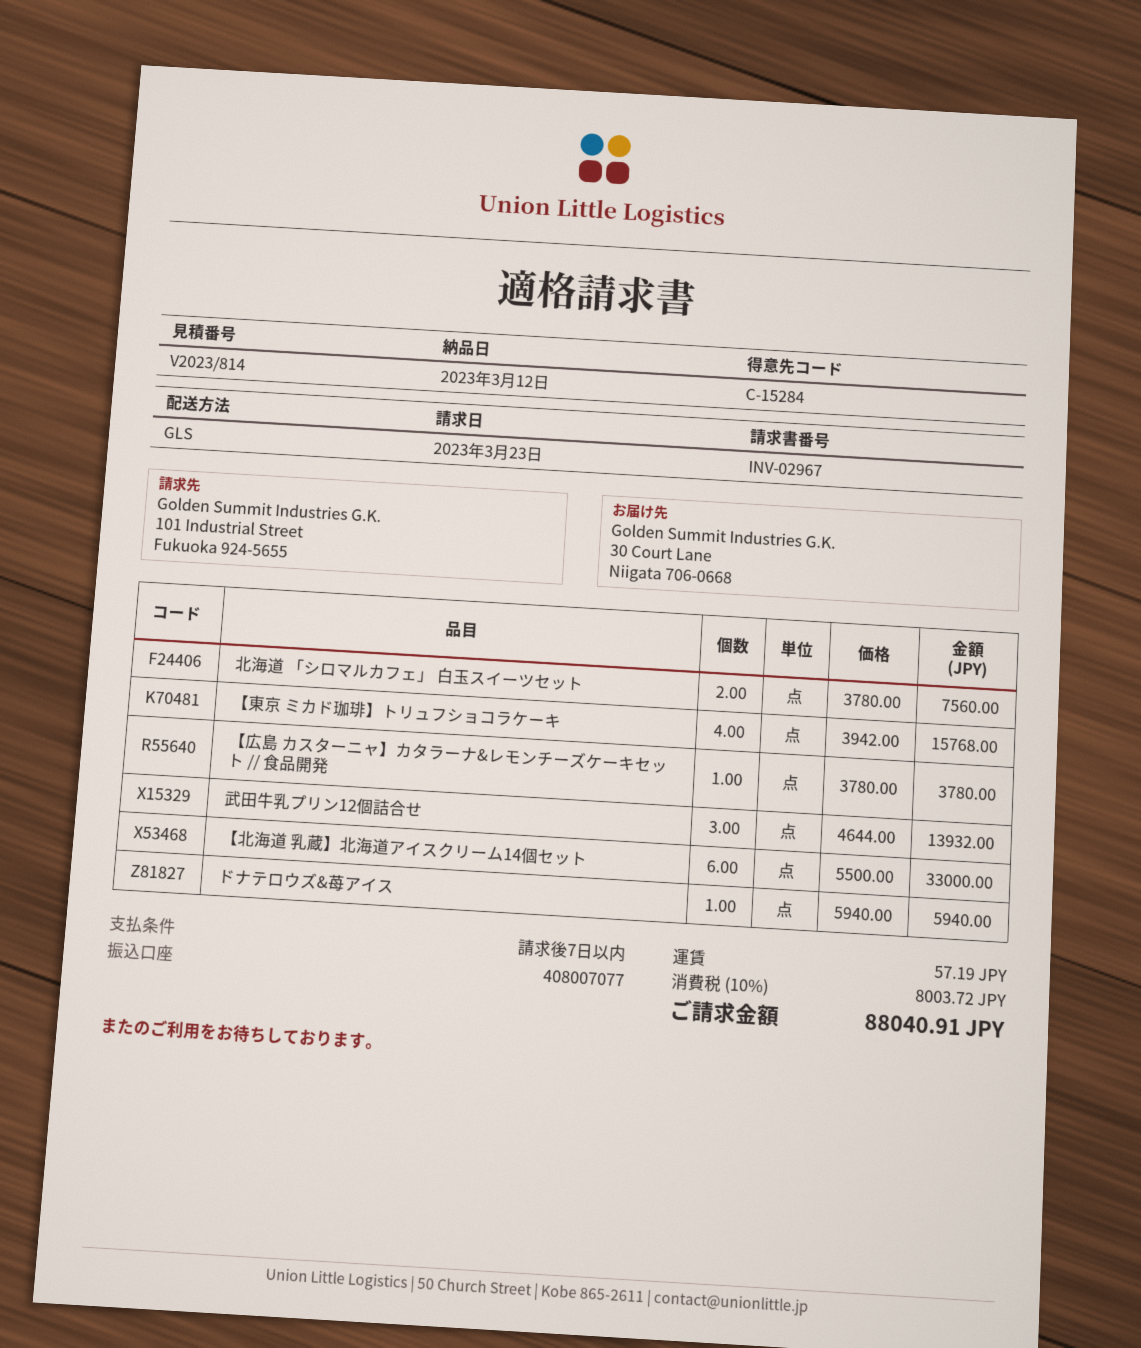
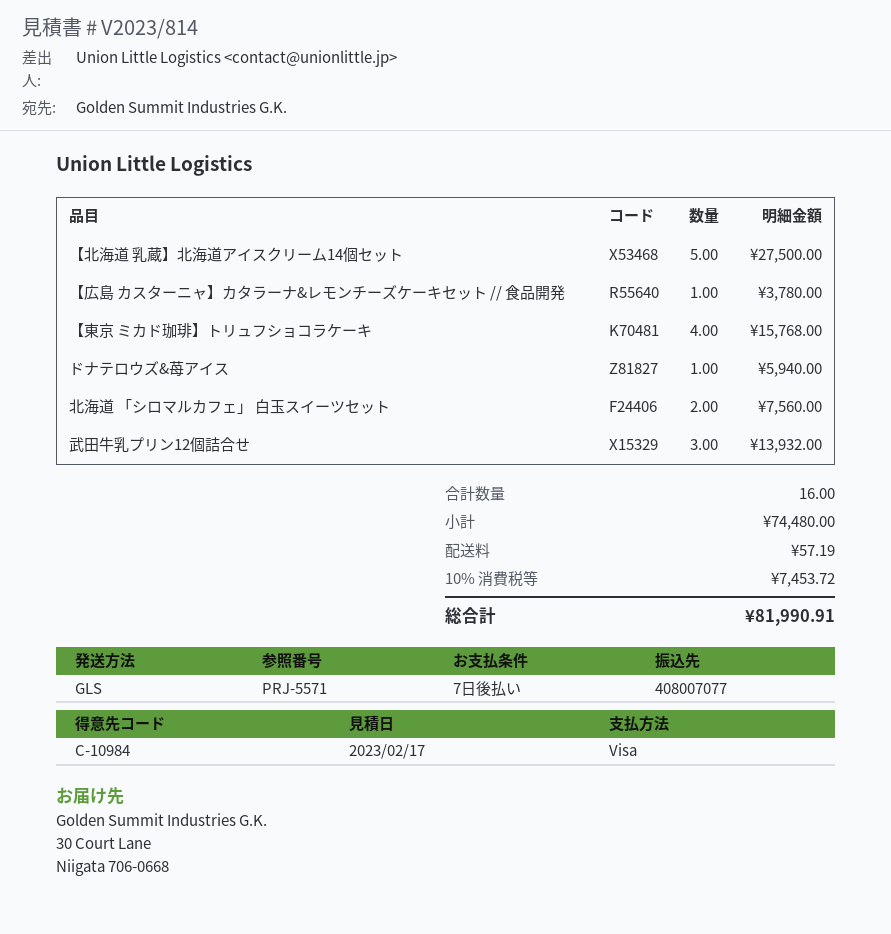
customer number: C-15284 -> C-10984
【北海道 乳蔵】北海道アイスクリーム14個セット: 6 for 33000.00 -> 5 for 27500.00
tax: 10% = 8003.72 -> 10% = 7453.72
total: 88040.91 -> 81990.91

